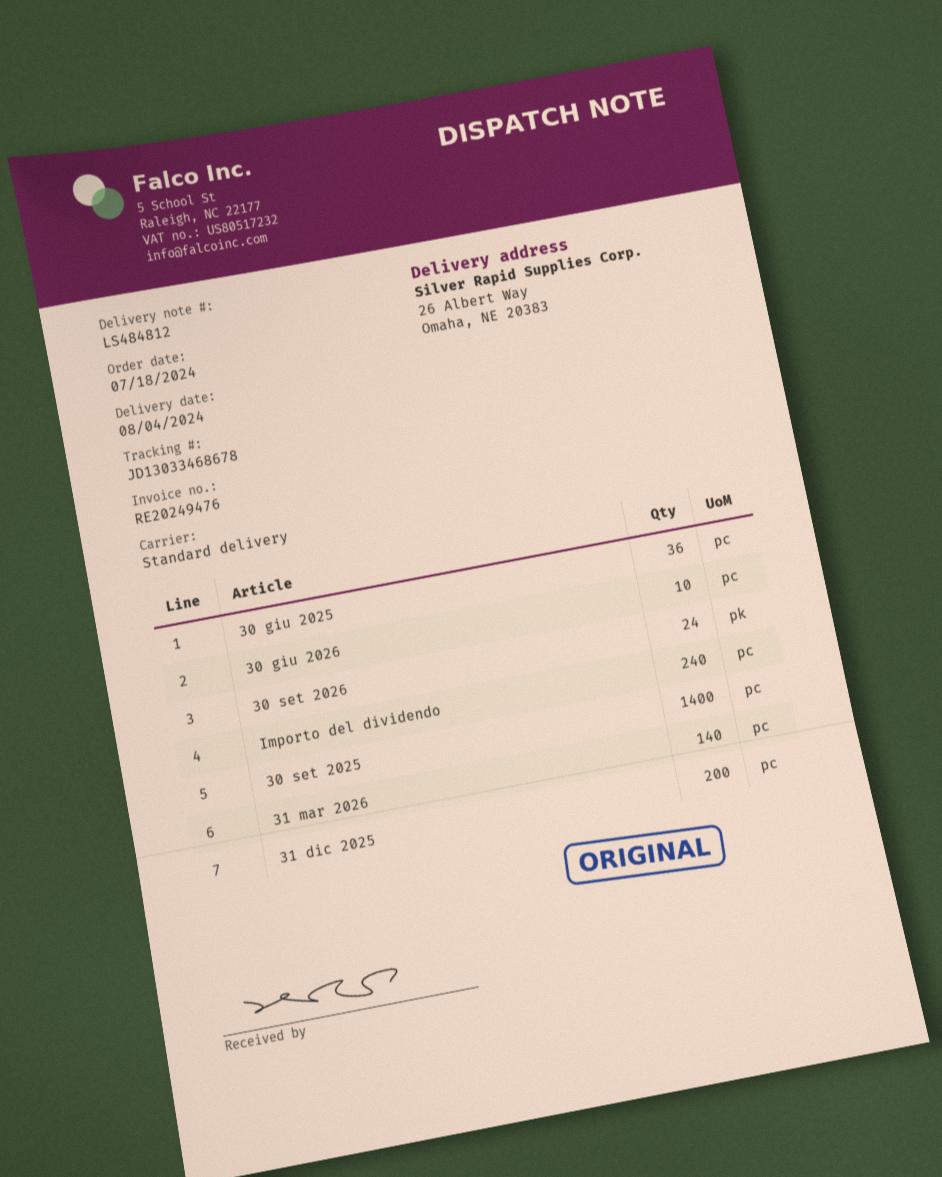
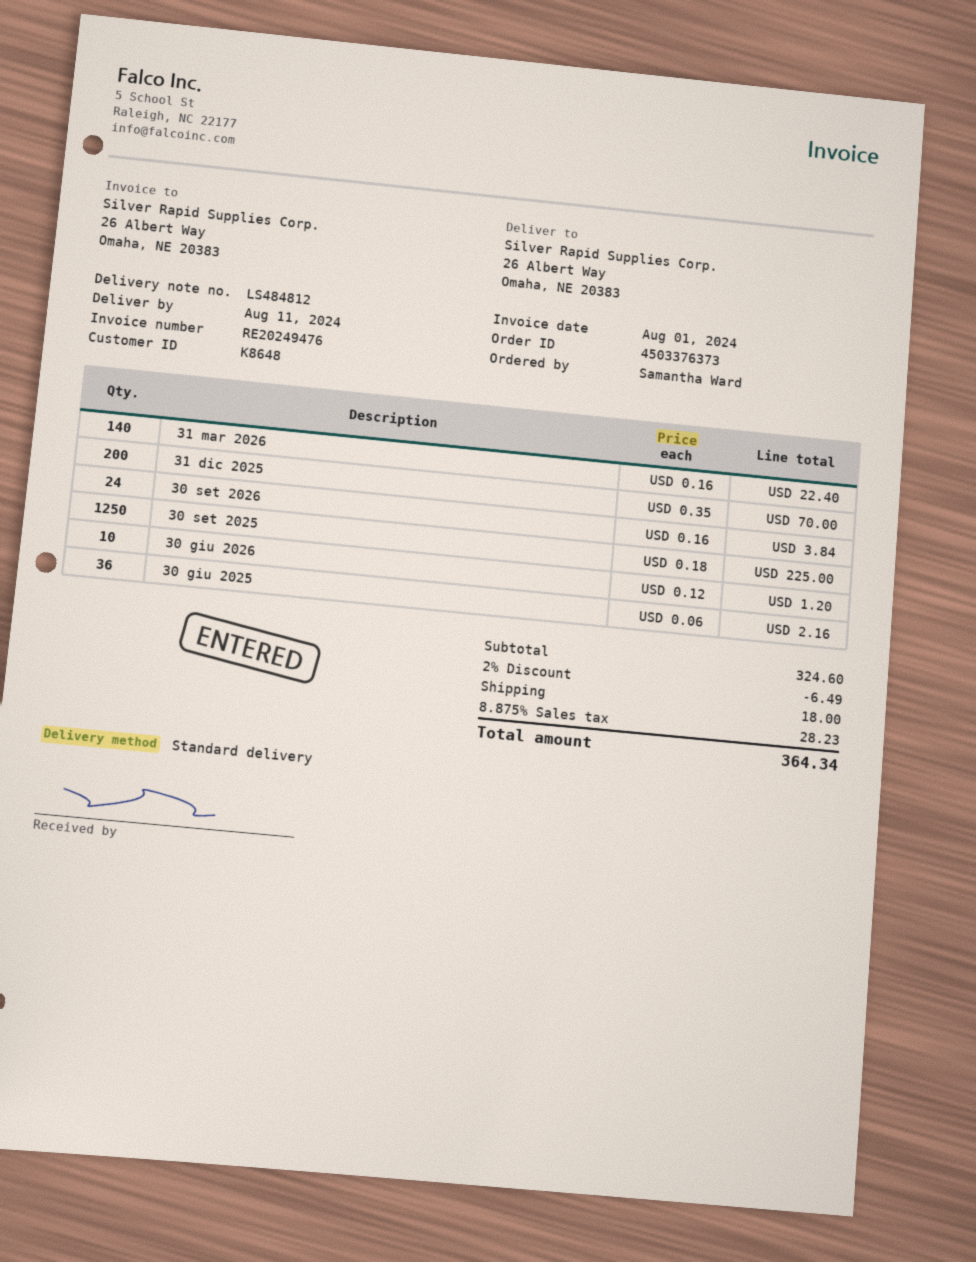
delivery date: 2024-08-04 -> 2024-08-11
Importo del dividendo: 240 -> none
30 set 2025: 1400 -> 1250

